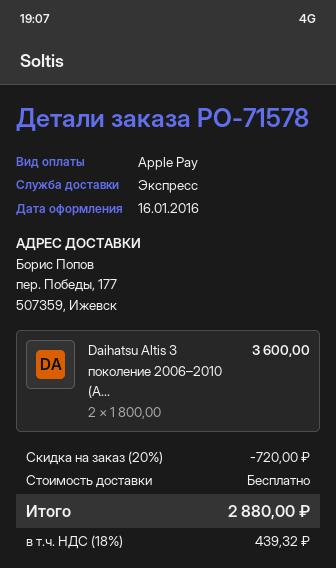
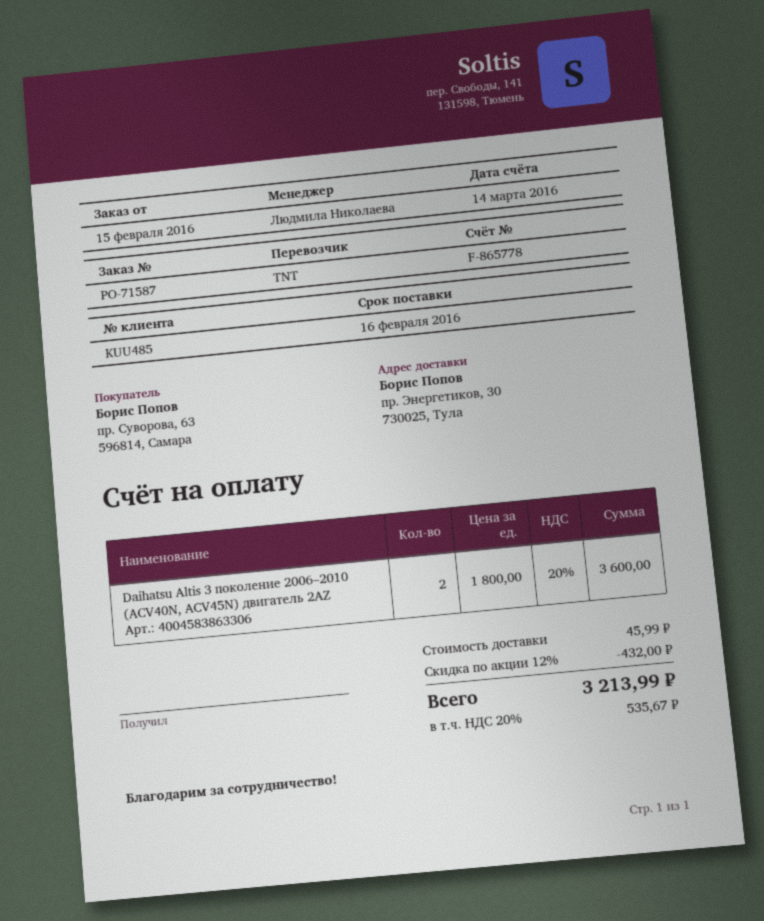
order number: PO-71578 -> PO-71587
order date: 2016-01-16 -> 2016-02-15
shipping method: express -> TNT
ship to: пер. Победы, 177, 507359, Ижевск -> пр. Энергетиков, 30, 730025, Тула
discount: 20% = 720.00 -> 12% = 432.00
shipping: 0.00 -> 45.99
tax: 18% = 439.32 -> 20% = 535.67
total: 2880.00 -> 3213.99

